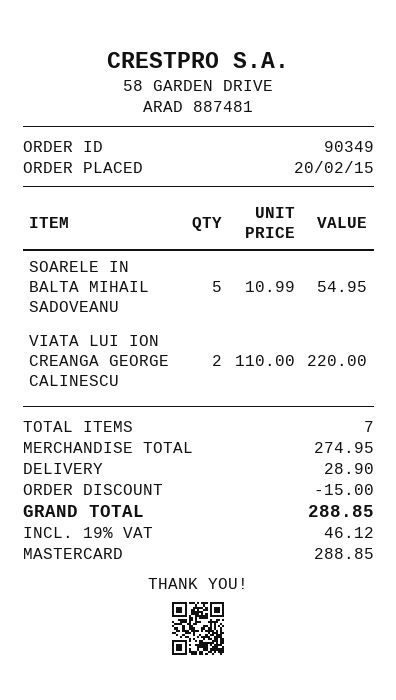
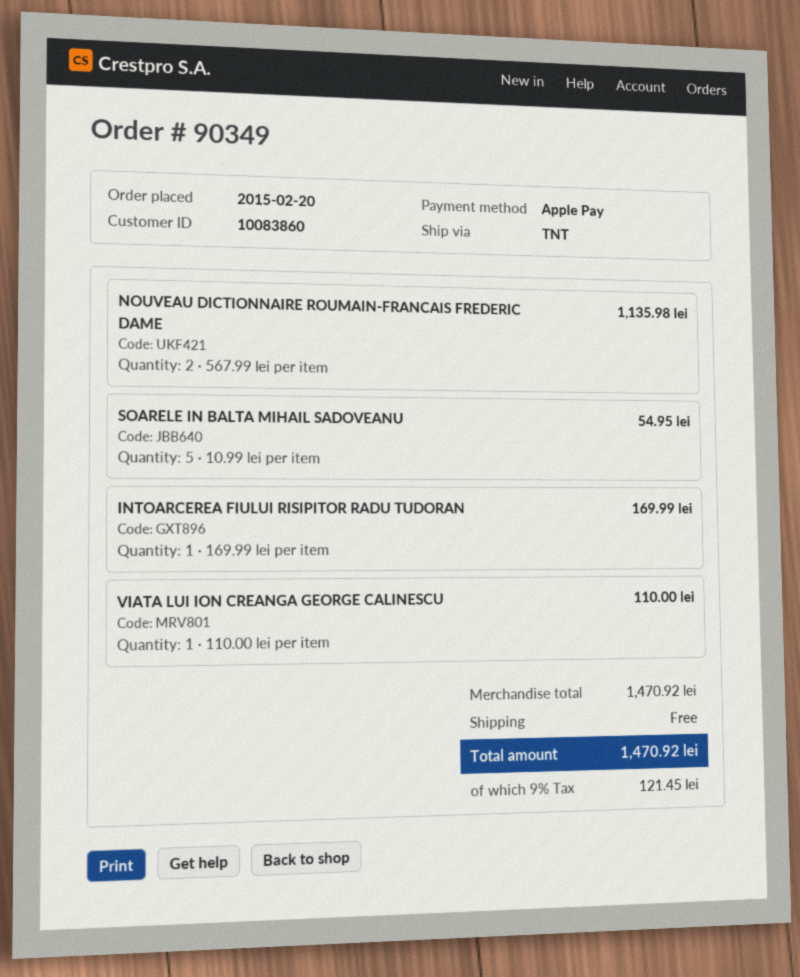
payment method: Mastercard -> Apple Pay
VIATA LUI ION CREANGA GEORGE CALINESCU: 2 x 110.00 = 220.00 -> 1 x 110.00 = 110.00
NOUVEAU DICTIONNAIRE ROUMAIN-FRANCAIS FREDERIC DAME: none -> 2 x 567.99 = 1135.98
INTOARCEREA FIULUI RISIPITOR RADU TUDORAN: none -> 1 x 169.99 = 169.99
subtotal: 274.95 -> 1470.92
discount: 15.00 -> none
shipping: 28.90 -> 0.00
tax: 19% = 46.12 -> 9% = 121.45
total: 288.85 -> 1470.92

